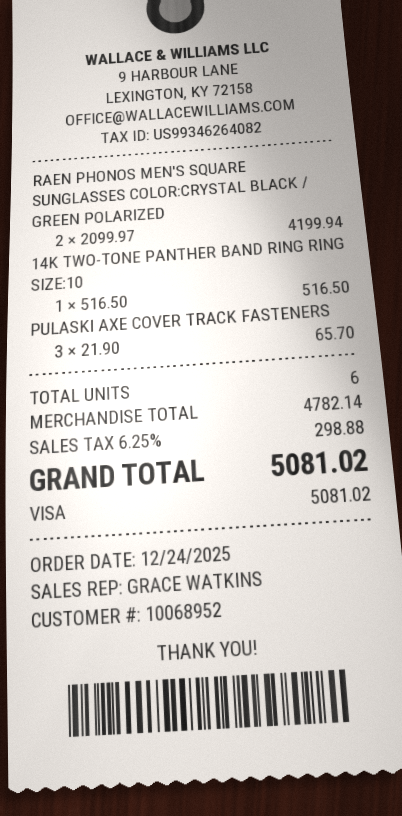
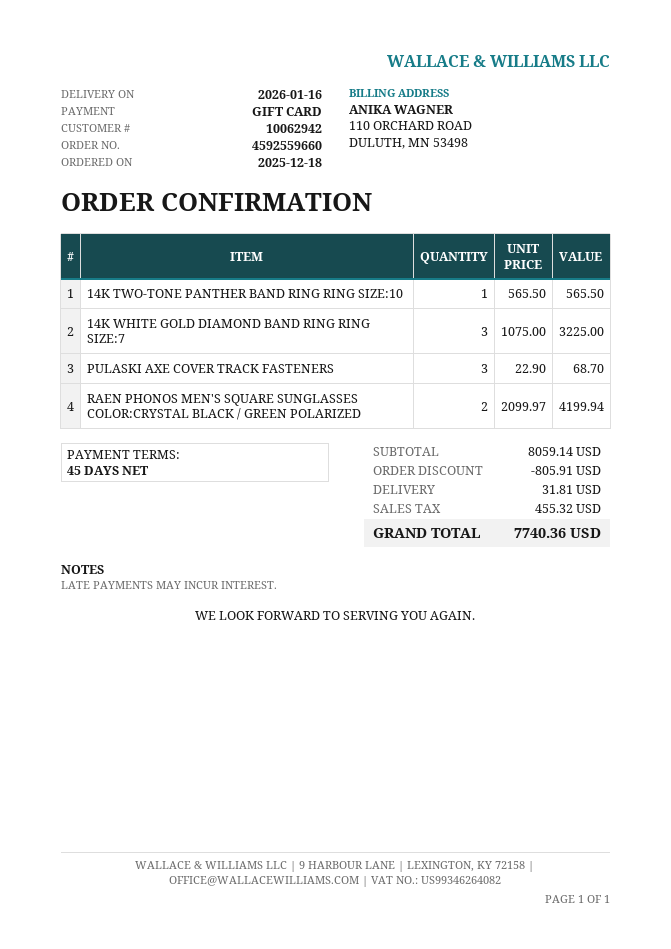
order date: 2025-12-24 -> 2025-12-18
customer number: 10068952 -> 10062942
payment method: Visa -> gift card
14K TWO-TONE PANTHER BAND RING RING SIZE:10: 1 x 516.50 = 516.50 -> 1 x 565.50 = 565.50
PULASKI AXE COVER TRACK FASTENERS: 3 x 21.90 = 65.70 -> 3 x 22.90 = 68.70
14K WHITE GOLD DIAMOND BAND RING RING SIZE:7: none -> 3 x 1075.00 = 3225.00
subtotal: 4782.14 -> 8059.14
discount: none -> 805.91
shipping: none -> 31.81
tax: 298.88 -> 455.32
total: 5081.02 -> 7740.36

